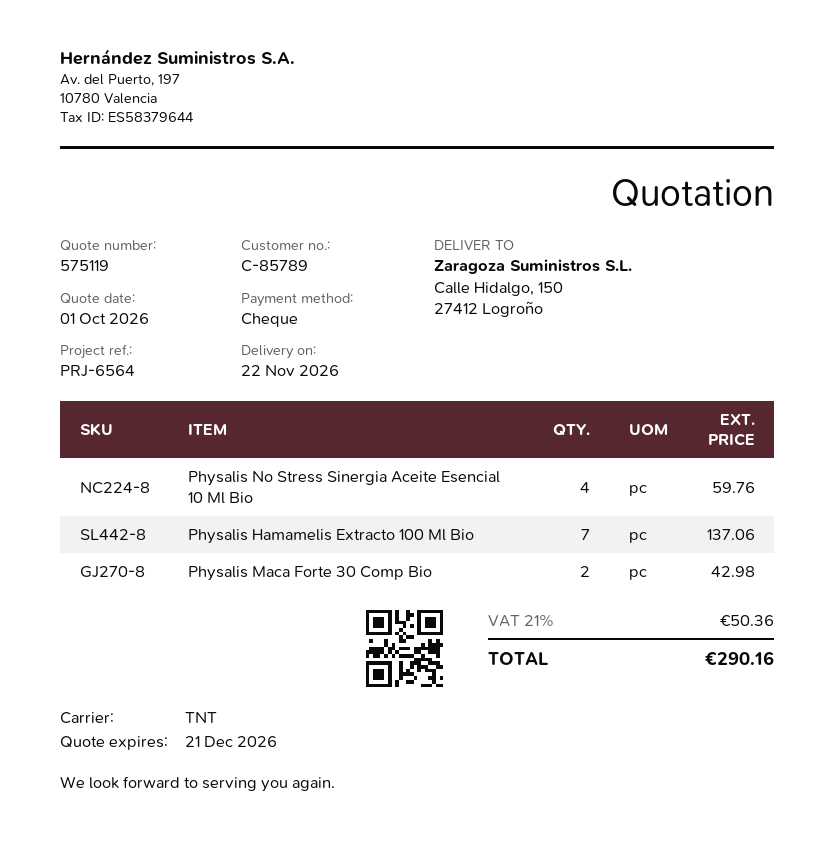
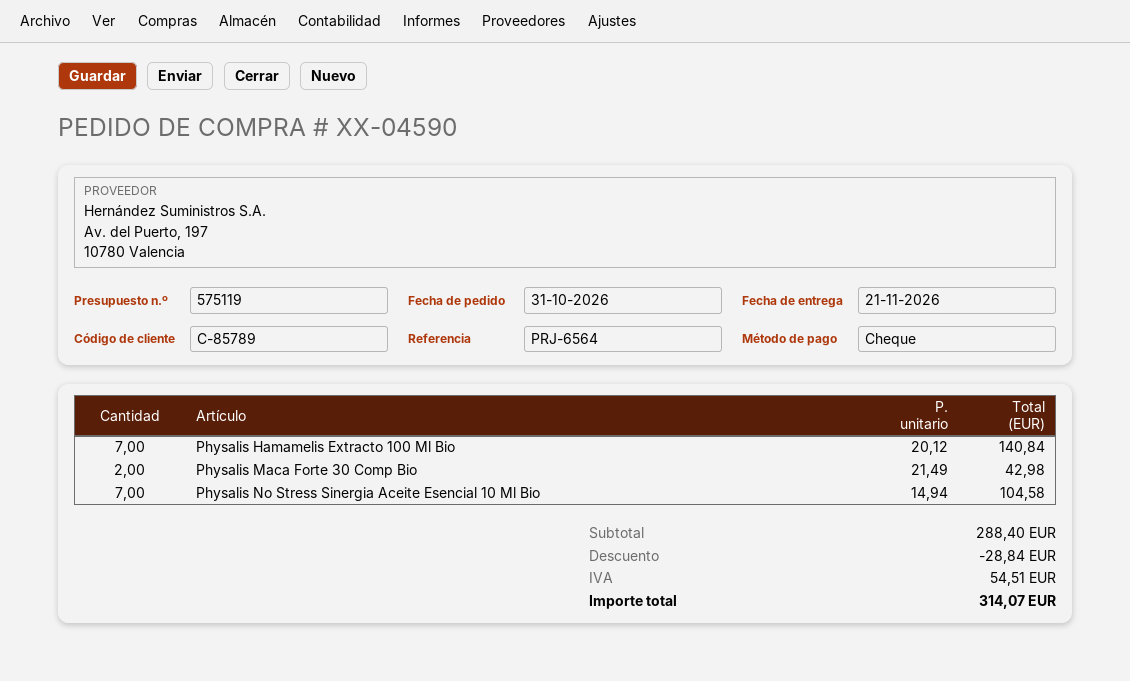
delivery date: 2026-11-22 -> 2026-11-21
Physalis No Stress Sinergia Aceite Esencial 10 Ml Bio: 4 for 59.76 -> 7 for 104.58
Physalis Hamamelis Extracto 100 Ml Bio: 7 for 137.06 -> 7 for 140.84
discount: none -> 28.84
tax: 50.36 -> 54.51
total: 290.16 -> 314.07

